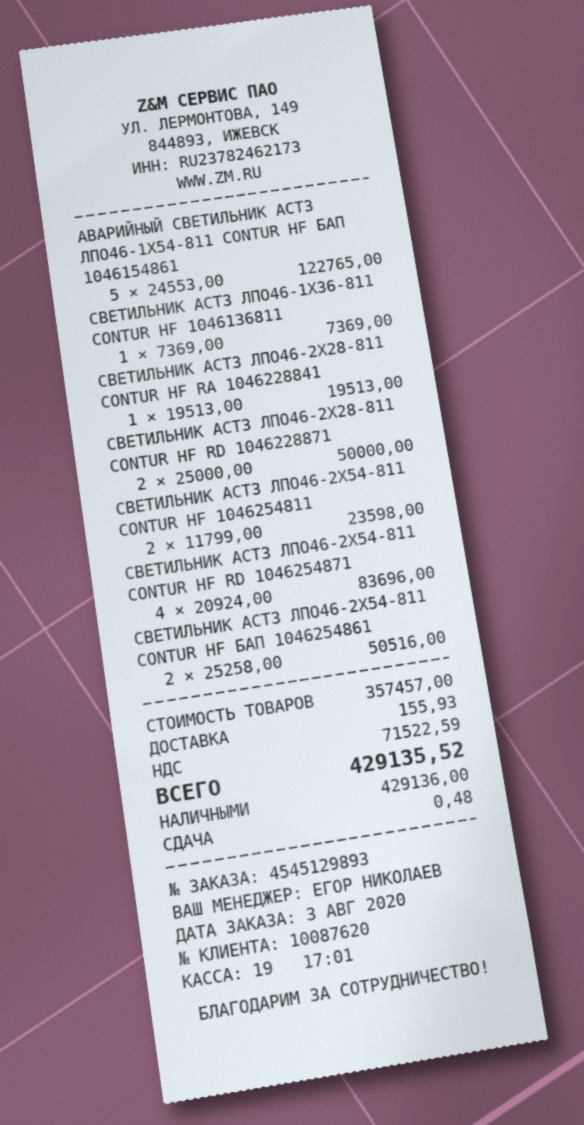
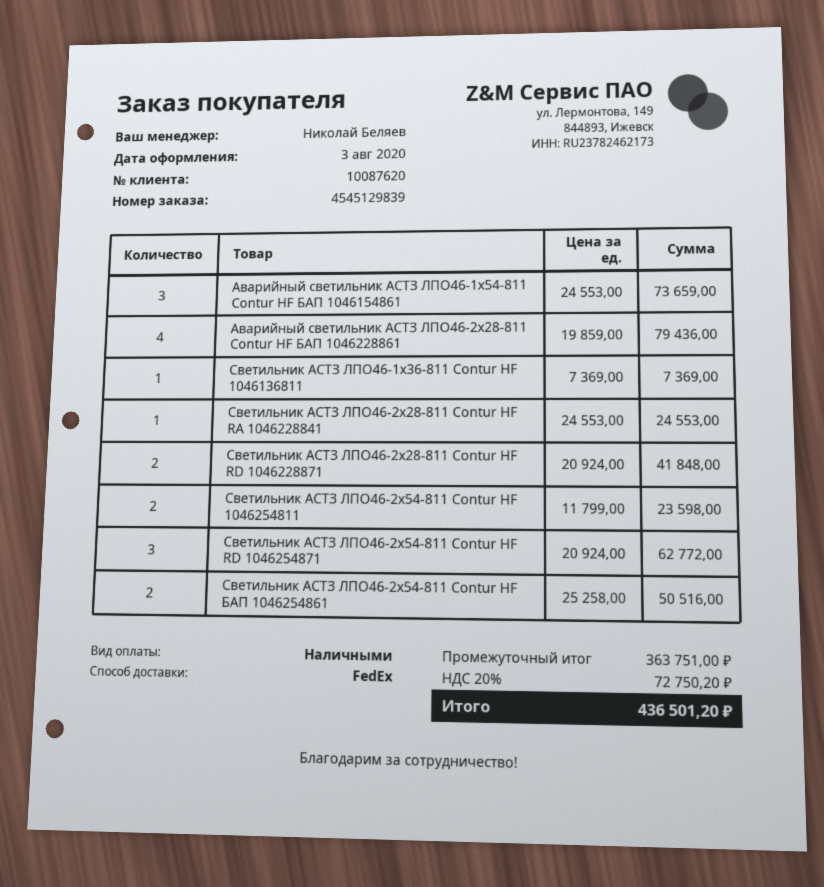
order number: 4545129893 -> 4545129839
sales rep: ЕГОР НИКОЛАЕВ -> Николай Беляев
АВАРИЙНЫЙ СВЕТИЛЬНИК АСТЗ ЛПО46-1X54-811 CONTUR HF БАП 1046154861: 5 x 24553.00 = 122765.00 -> 3 x 24553.00 = 73659.00
СВЕТИЛЬНИК АСТЗ ЛПО46-2X28-811 CONTUR HF RA 1046228841: 1 x 19513.00 = 19513.00 -> 1 x 24553.00 = 24553.00
СВЕТИЛЬНИК АСТЗ ЛПО46-2X28-811 CONTUR HF RD 1046228871: 2 x 25000.00 = 50000.00 -> 2 x 20924.00 = 41848.00
СВЕТИЛЬНИК АСТЗ ЛПО46-2X54-811 CONTUR HF RD 1046254871: 4 x 20924.00 = 83696.00 -> 3 x 20924.00 = 62772.00
Аварийный светильник АСТЗ ЛПО46-2x28-811 Contur HF БАП 1046228861: none -> 4 x 19859.00 = 79436.00
subtotal: 357457.00 -> 363751.00
shipping: 155.93 -> none
tax: 71522.59 -> 72750.20
total: 429135.52 -> 436501.20

